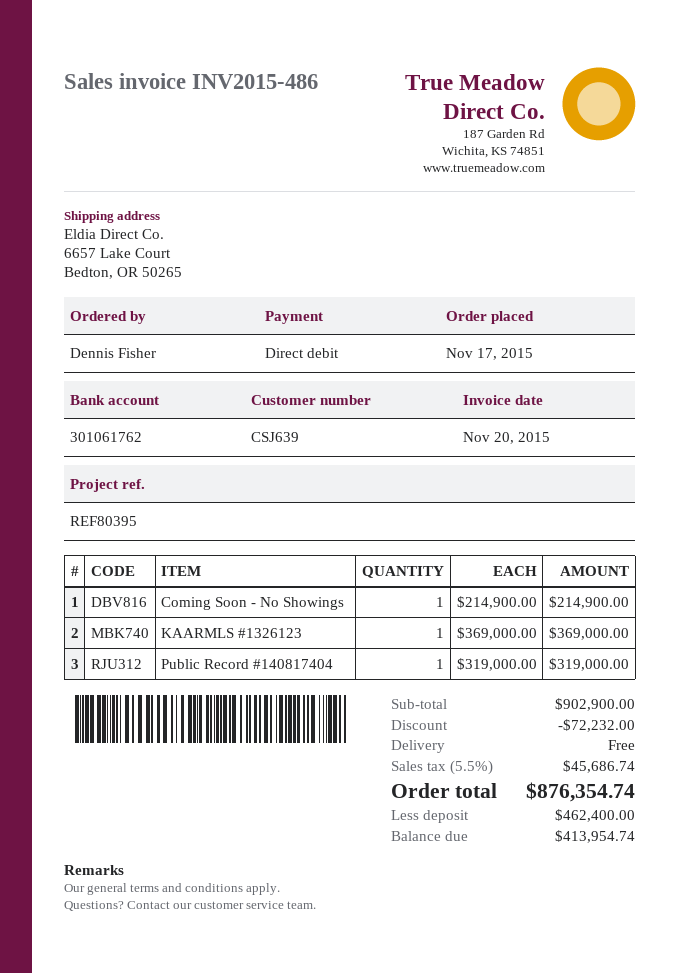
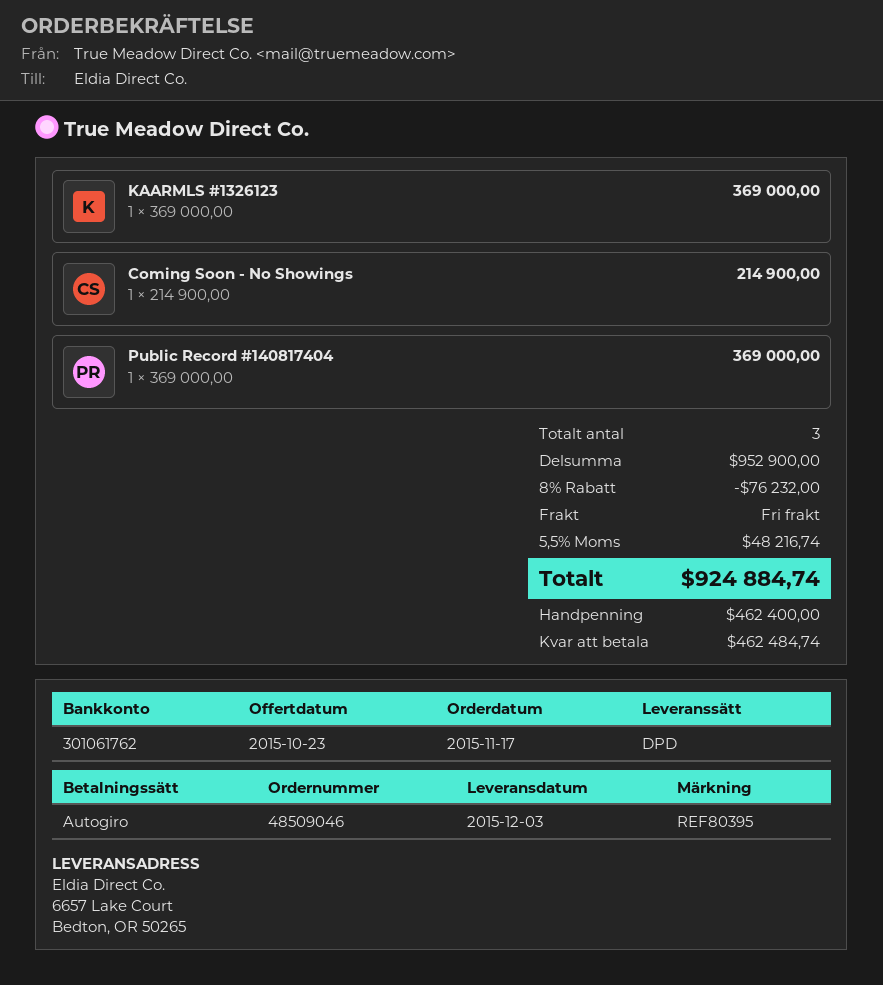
Public Record #140817404: 1 x 319000.00 = 319000.00 -> 1 x 369000.00 = 369000.00
subtotal: 902900.00 -> 952900.00
discount: 72232.00 -> 76232.00
tax: 5.5% = 45686.74 -> 5.5% = 48216.74
total: 876354.74 -> 924884.74
balance: 413954.74 -> 462484.74

